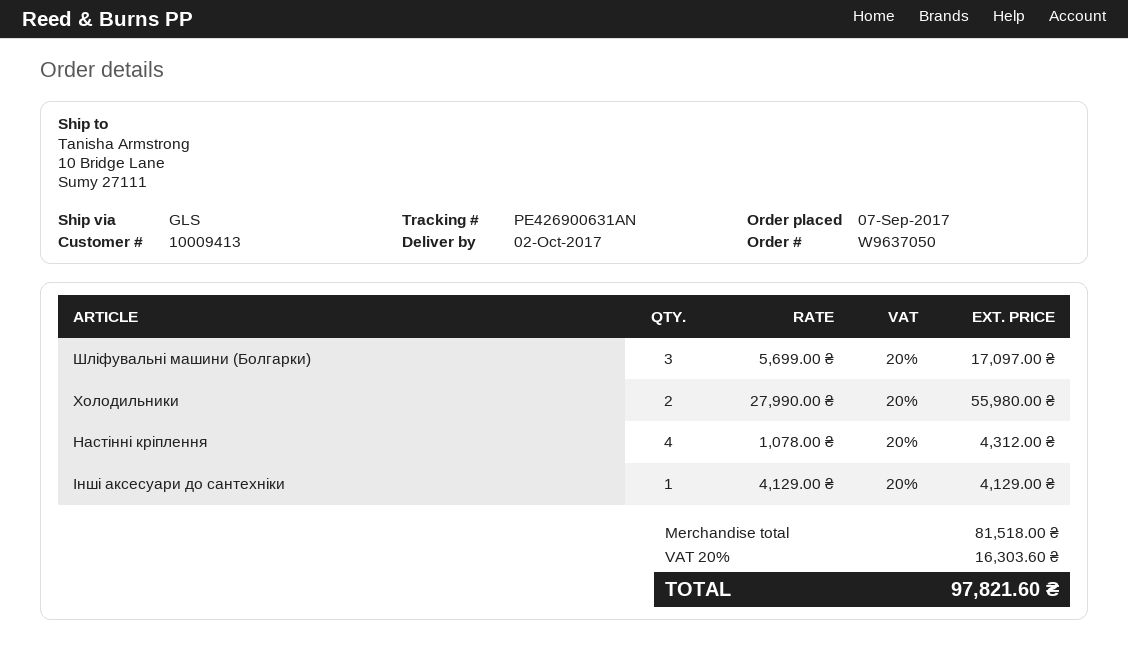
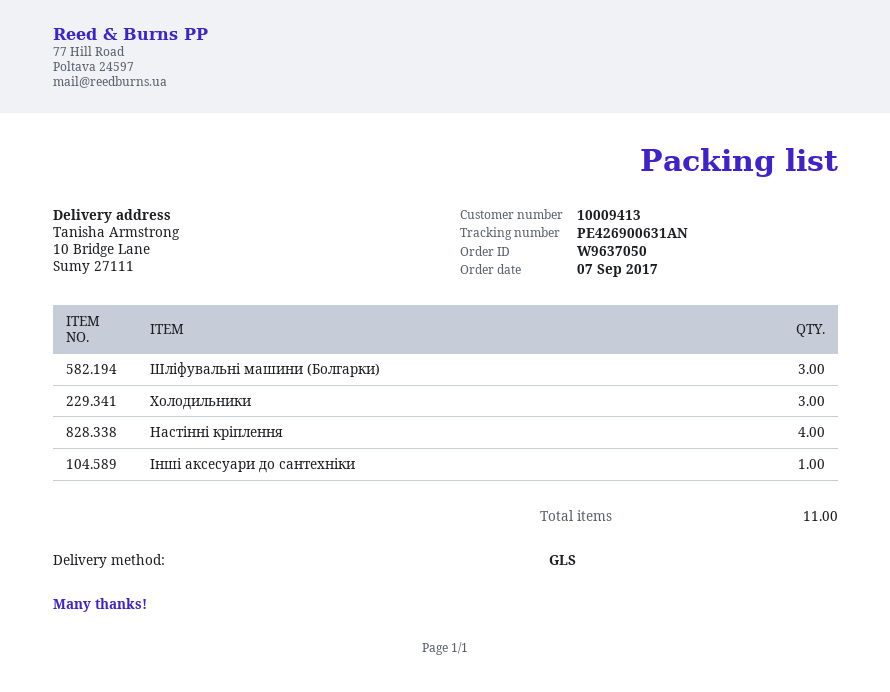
Холодильники: 2 -> 3

